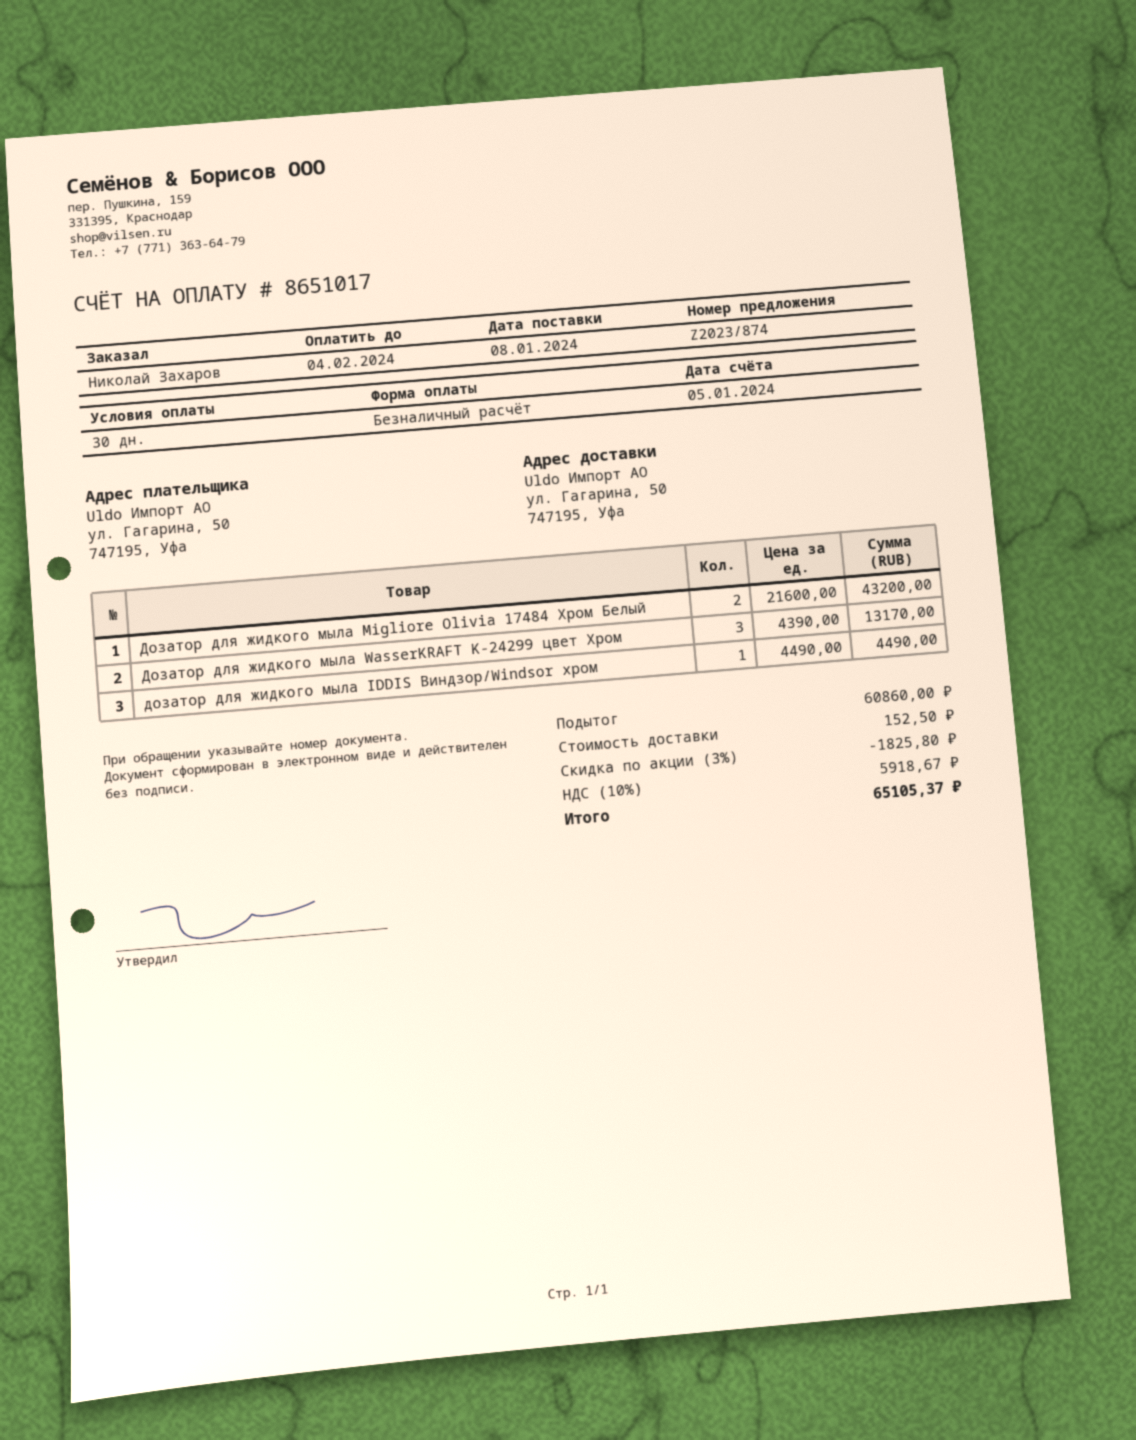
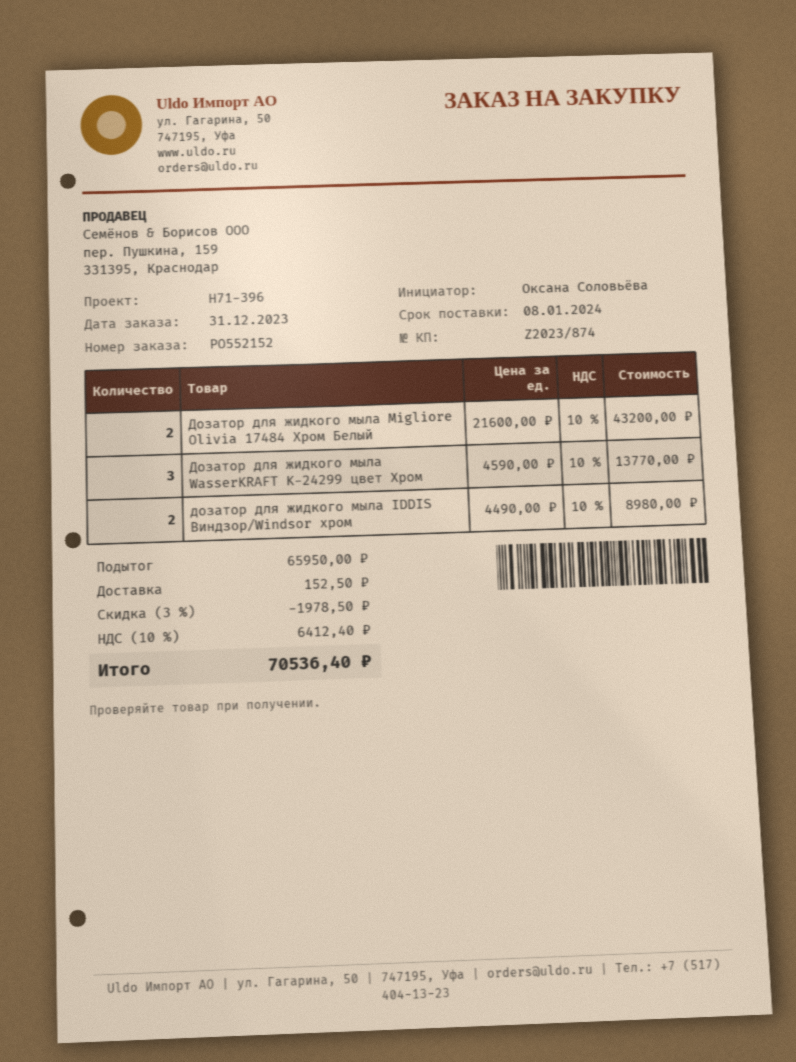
ordered by: Николай Захаров -> Оксана Соловьёва
Дозатор для жидкого мыла WasserKRAFT K-24299 цвет Хром: 3 x 4390.00 = 13170.00 -> 3 x 4590.00 = 13770.00
дозатор для жидкого мыла IDDIS Виндзор/Windsor хром: 1 x 4490.00 = 4490.00 -> 2 x 4490.00 = 8980.00
subtotal: 60860.00 -> 65950.00
discount: 3% = 1825.80 -> 3% = 1978.50
tax: 10% = 5918.67 -> 10% = 6412.40
total: 65105.37 -> 70536.40

